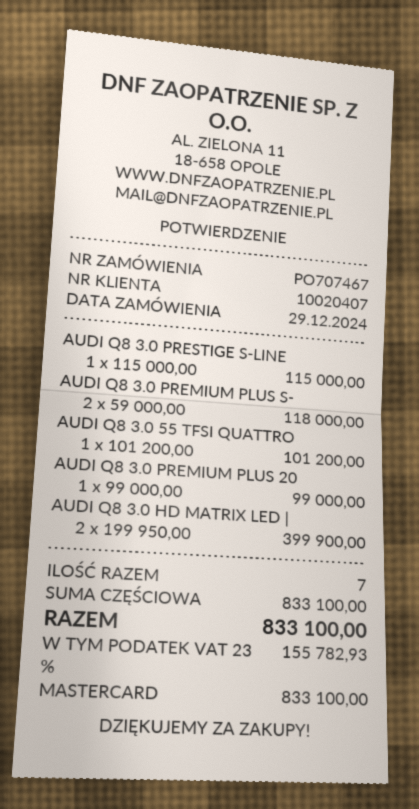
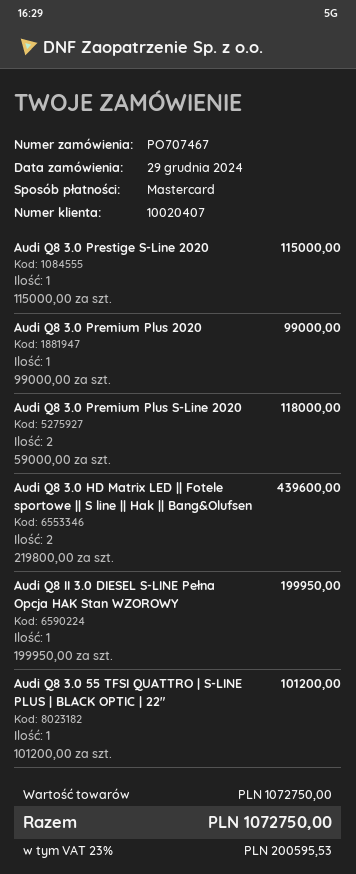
AUDI Q8 3.0 HD MATRIX LED |: 2 x 199950.00 = 399900.00 -> 2 x 219800.00 = 439600.00
Audi Q8 II 3.0 DIESEL S-LINE Pełna Opcja HAK Stan WZOROWY: none -> 1 x 199950.00 = 199950.00
subtotal: 833100.00 -> 1072750.00
tax: 23% = 155782.93 -> 23% = 200595.53
total: 833100.00 -> 1072750.00

